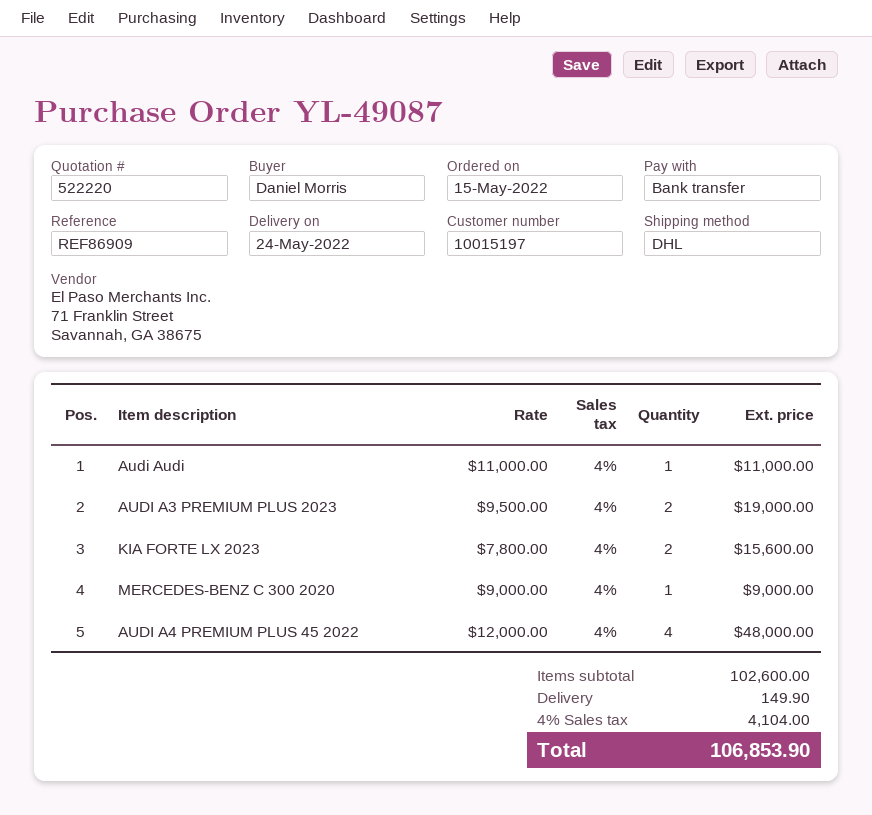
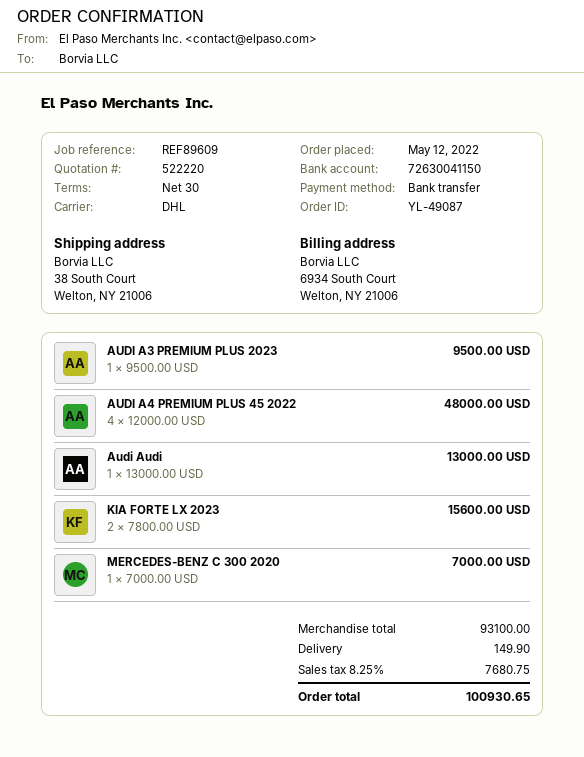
order date: 2022-05-15 -> 2022-05-12
reference: REF86909 -> REF89609
Audi Audi: 1 x 11000.00 = 11000.00 -> 1 x 13000.00 = 13000.00
AUDI A3 PREMIUM PLUS 2023: 2 x 9500.00 = 19000.00 -> 1 x 9500.00 = 9500.00
MERCEDES-BENZ C 300 2020: 1 x 9000.00 = 9000.00 -> 1 x 7000.00 = 7000.00
subtotal: 102600.00 -> 93100.00
tax: 4% = 4104.00 -> 8.25% = 7680.75
total: 106853.90 -> 100930.65

